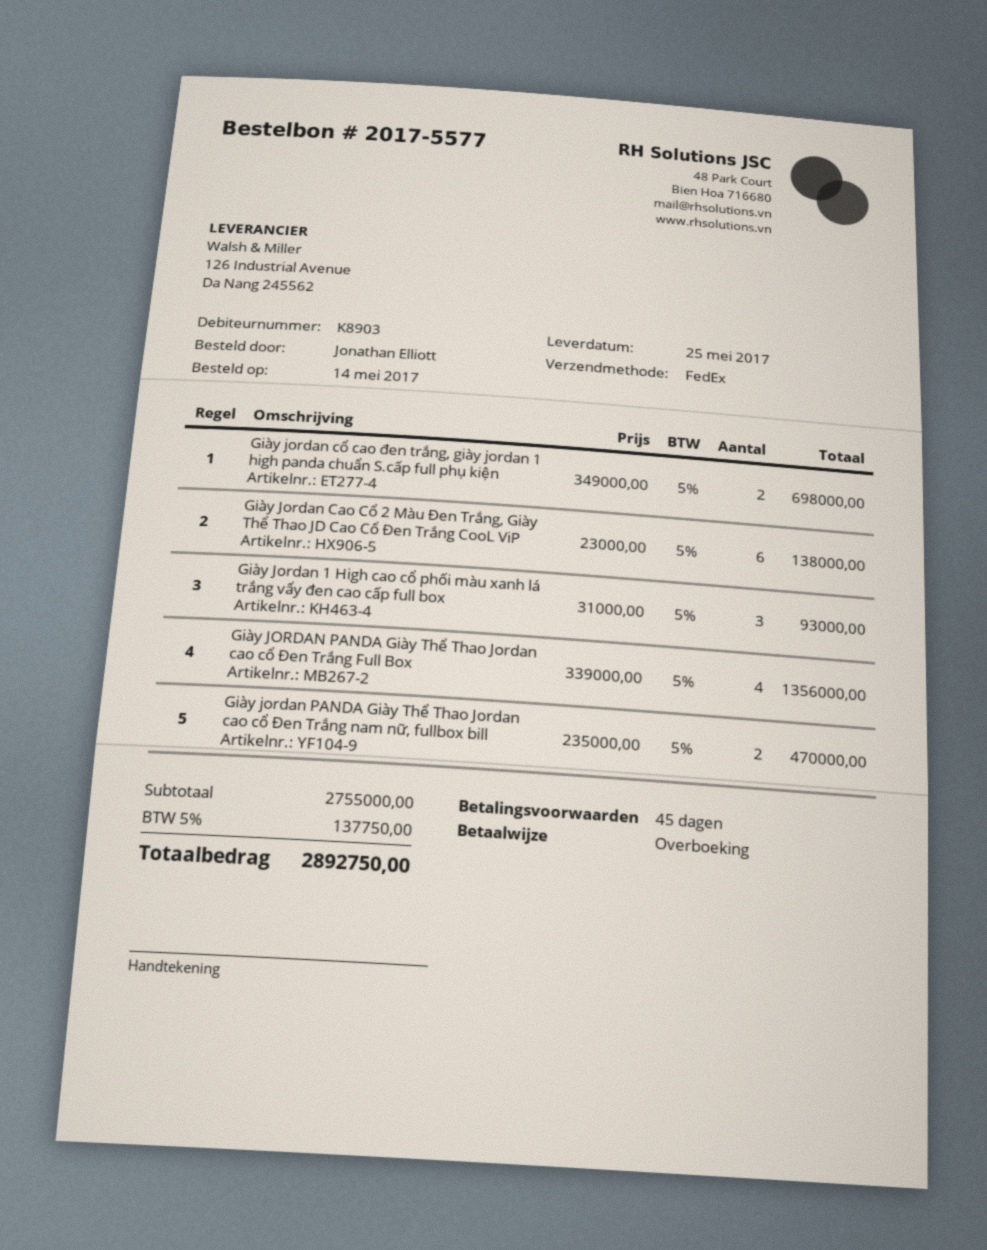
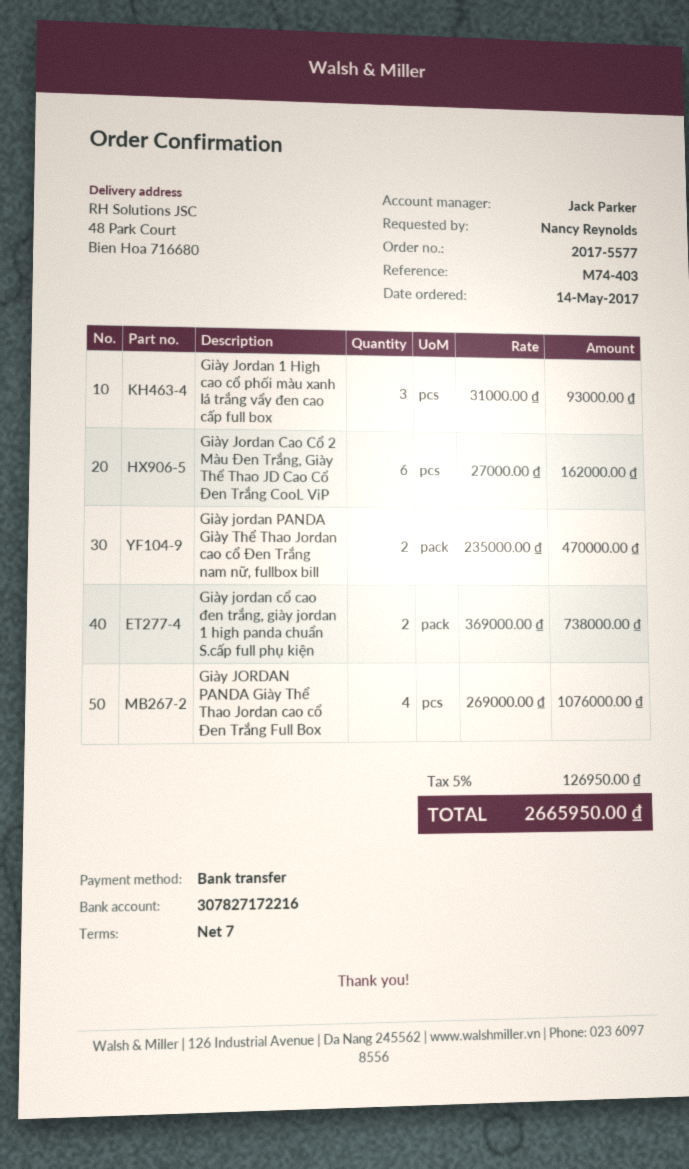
payment terms: 45 days -> 7 days
ordered by: Jonathan Elliott -> Nancy Reynolds
Giày jordan cổ cao đen trắng, giày jordan 1 high panda chuẩn S.cấp full phụ kiện: 2 x 349000.00 = 698000.00 -> 2 x 369000.00 = 738000.00
Giày Jordan Cao Cổ 2 Màu Đen Trắng, Giày Thể Thao JD Cao Cổ Đen Trắng CooL ViP: 6 x 23000.00 = 138000.00 -> 6 x 27000.00 = 162000.00
Giày JORDAN PANDA Giày Thể Thao Jordan cao cổ Đen Trắng Full Box: 4 x 339000.00 = 1356000.00 -> 4 x 269000.00 = 1076000.00
tax: 5% = 137750.00 -> 5% = 126950.00
total: 2892750.00 -> 2665950.00

